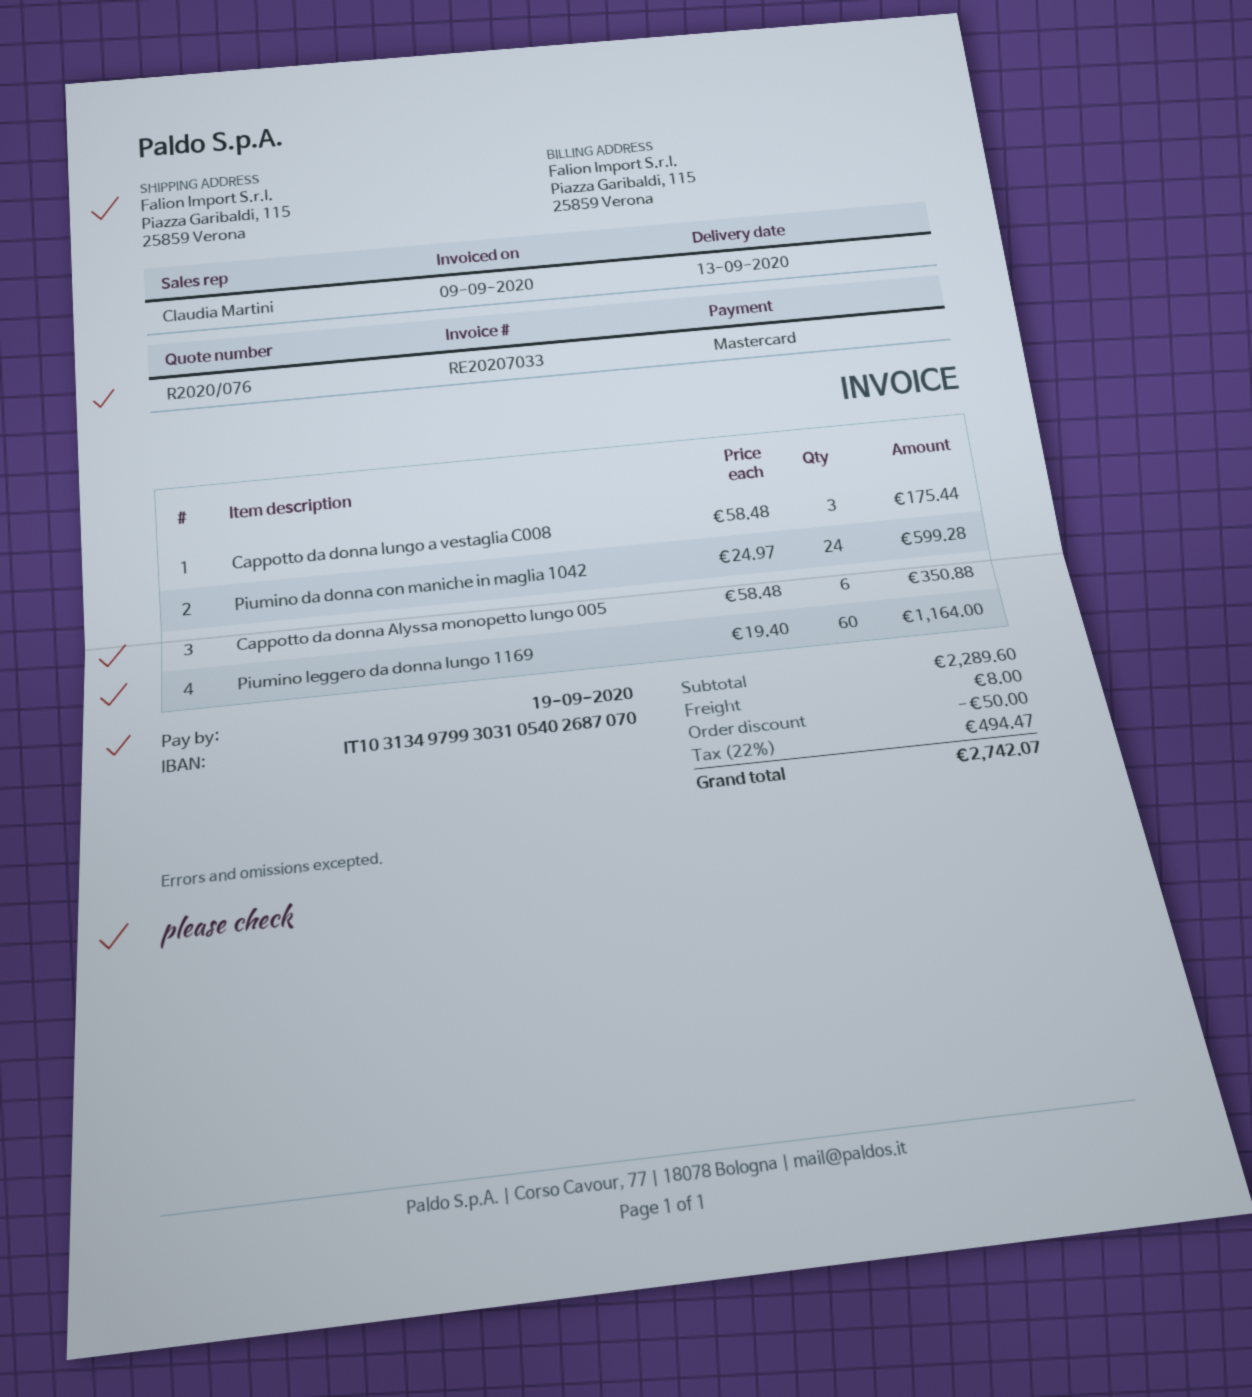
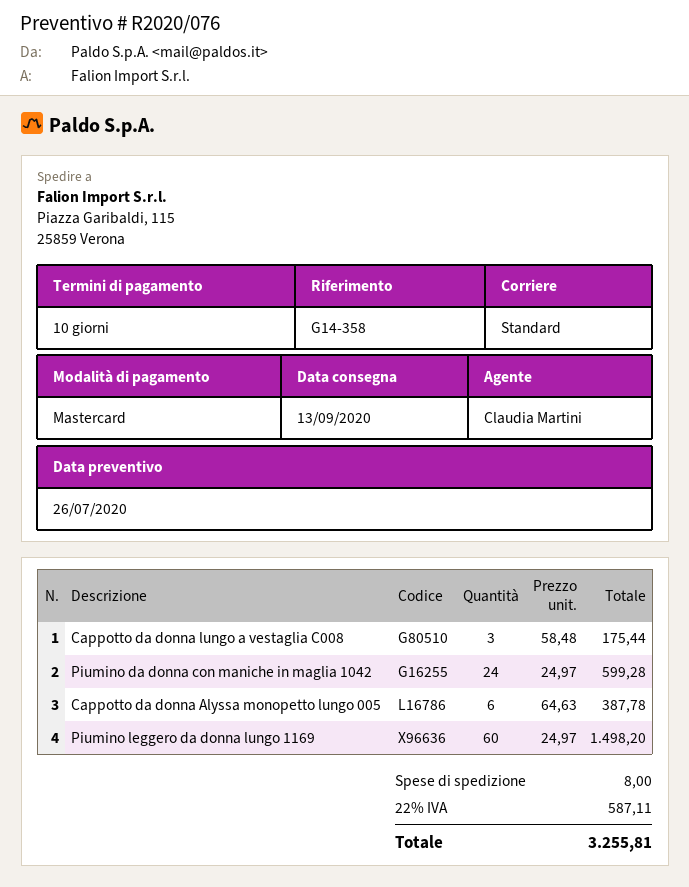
Cappotto da donna Alyssa monopetto lungo 005: 6 x 58.48 = 350.88 -> 6 x 64.63 = 387.78
Piumino leggero da donna lungo 1169: 60 x 19.40 = 1164.00 -> 60 x 24.97 = 1498.20
discount: 50.00 -> none
tax: 22% = 494.47 -> 22% = 587.11
total: 2742.07 -> 3255.81

